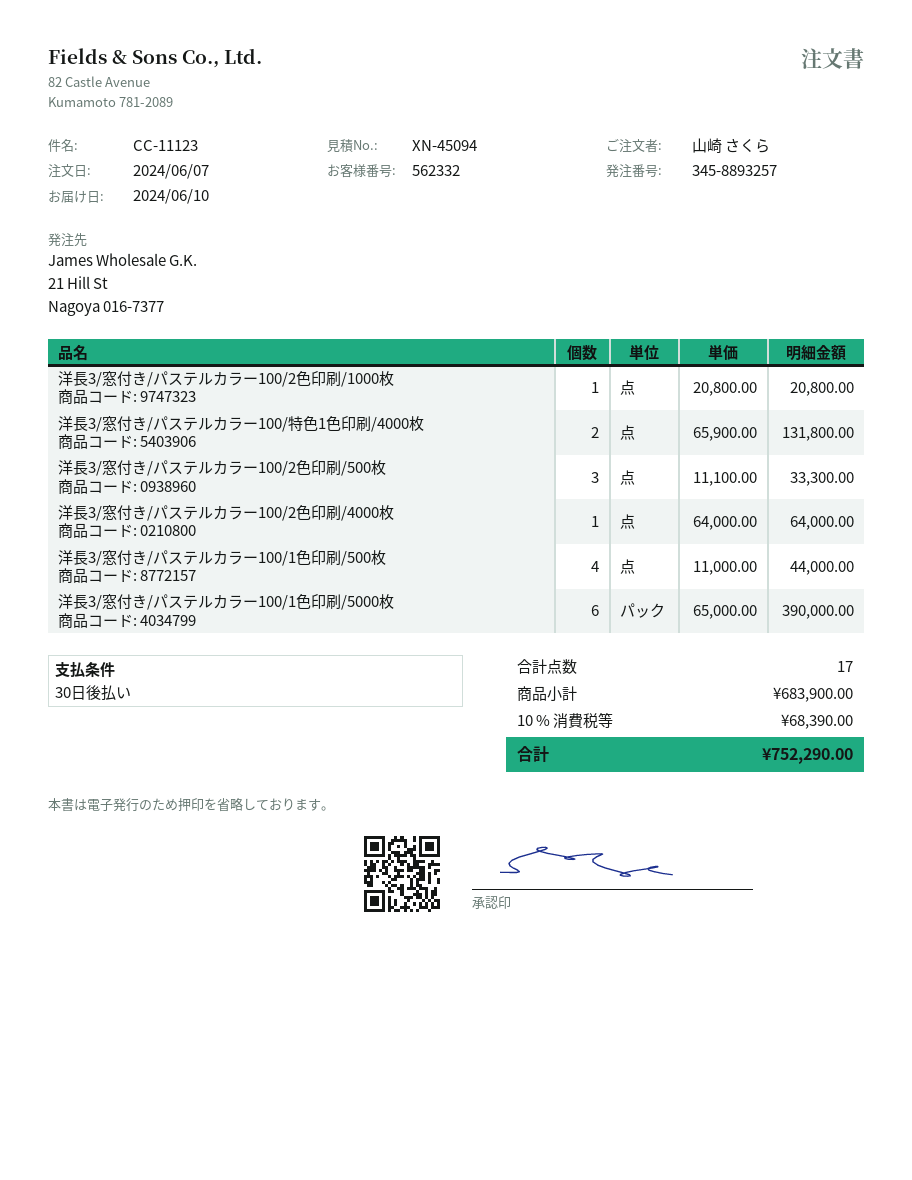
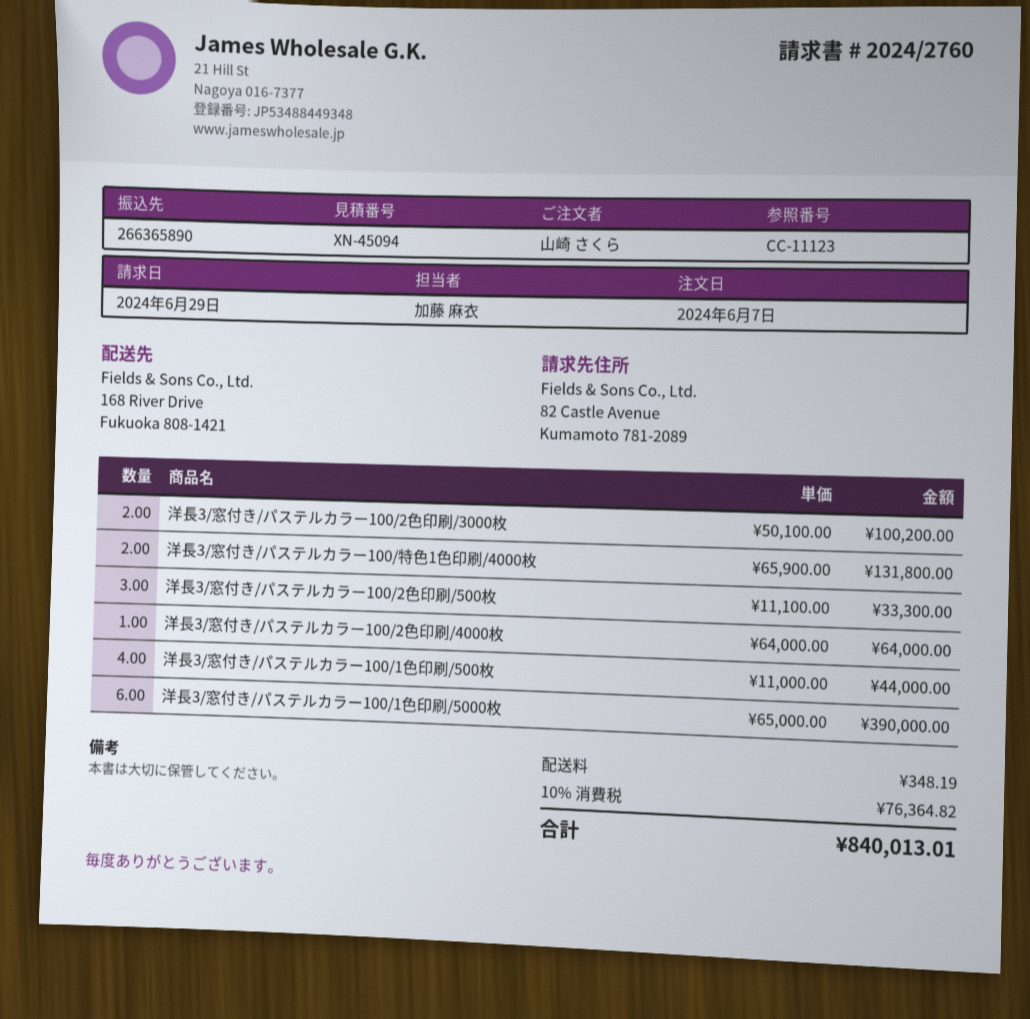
洋長3/窓付き/パステルカラー100/2色印刷/1000枚: 1 x 20800.00 = 20800.00 -> none
洋長3/窓付き/パステルカラー100/2色印刷/3000枚: none -> 2 x 50100.00 = 100200.00
shipping: none -> 348.19
tax: 10% = 68390.00 -> 10% = 76364.82
total: 752290.00 -> 840013.01

